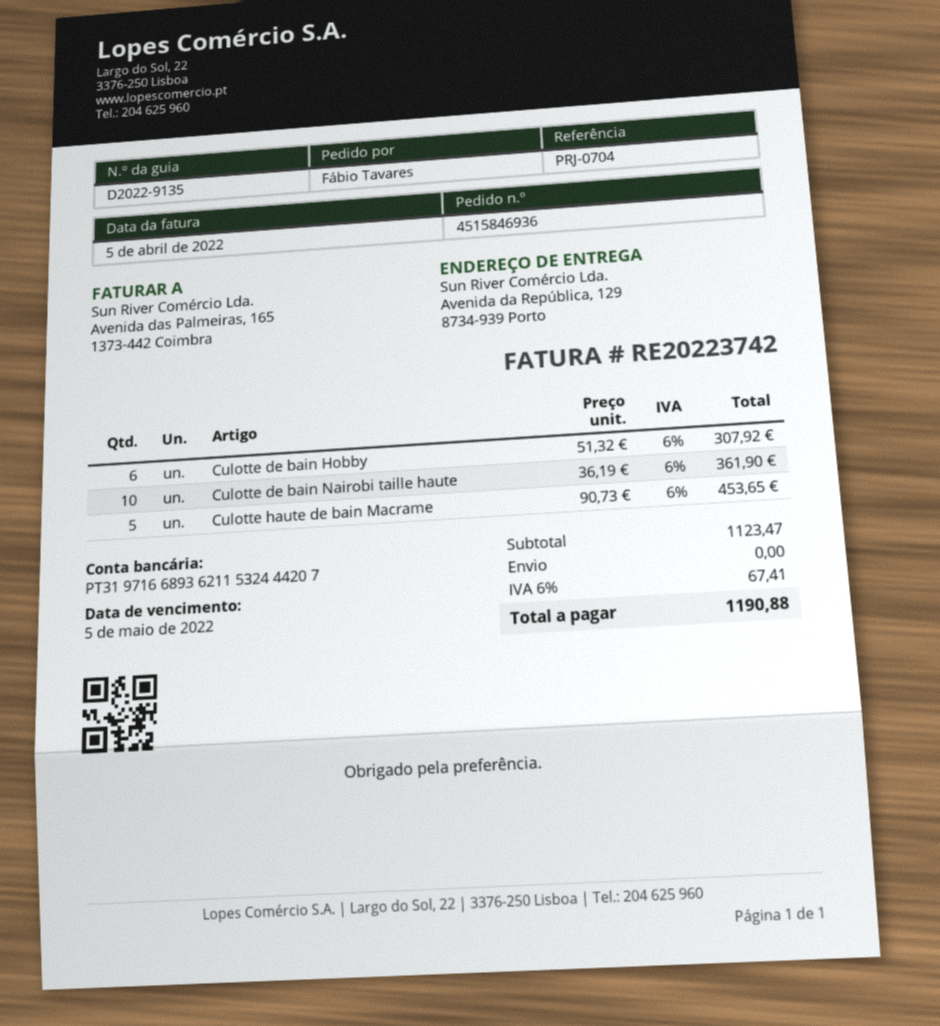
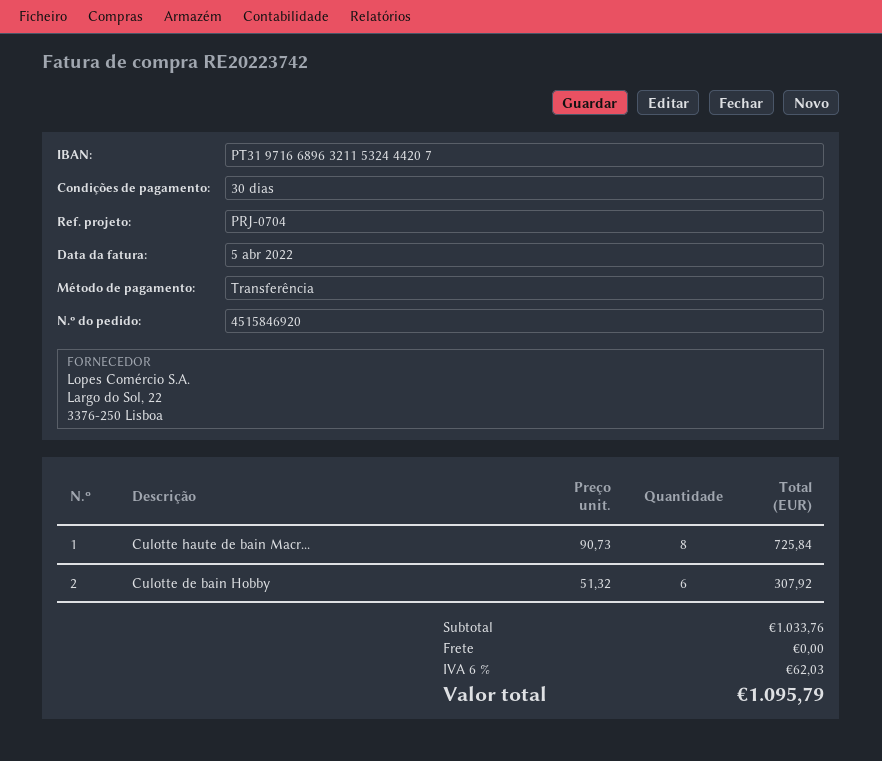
order number: 4515846936 -> 4515846920
bank account: PT31971668936211532444207 -> PT31971668963211532444207
Culotte de bain Nairobi taille haute: 10 x 36.19 = 361.90 -> none
Culotte haute de bain Macrame: 5 x 90.73 = 453.65 -> 8 x 90.73 = 725.84
subtotal: 1123.47 -> 1033.76
tax: 6% = 67.41 -> 6% = 62.03
total: 1190.88 -> 1095.79

